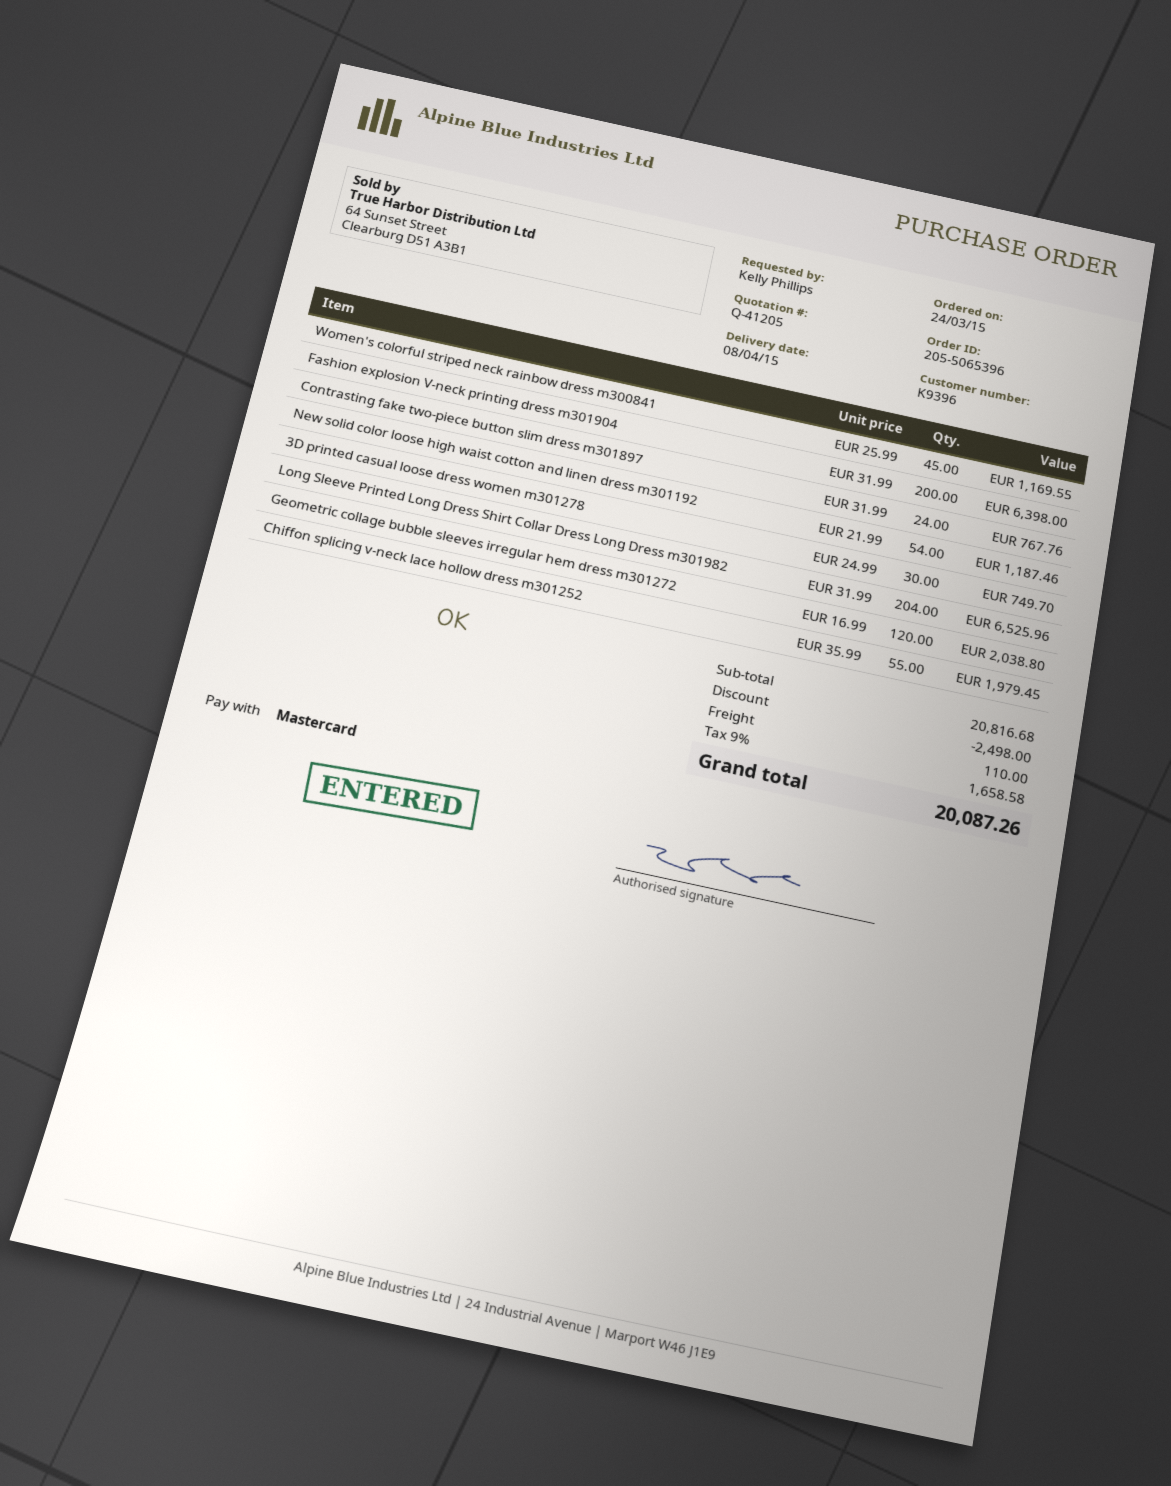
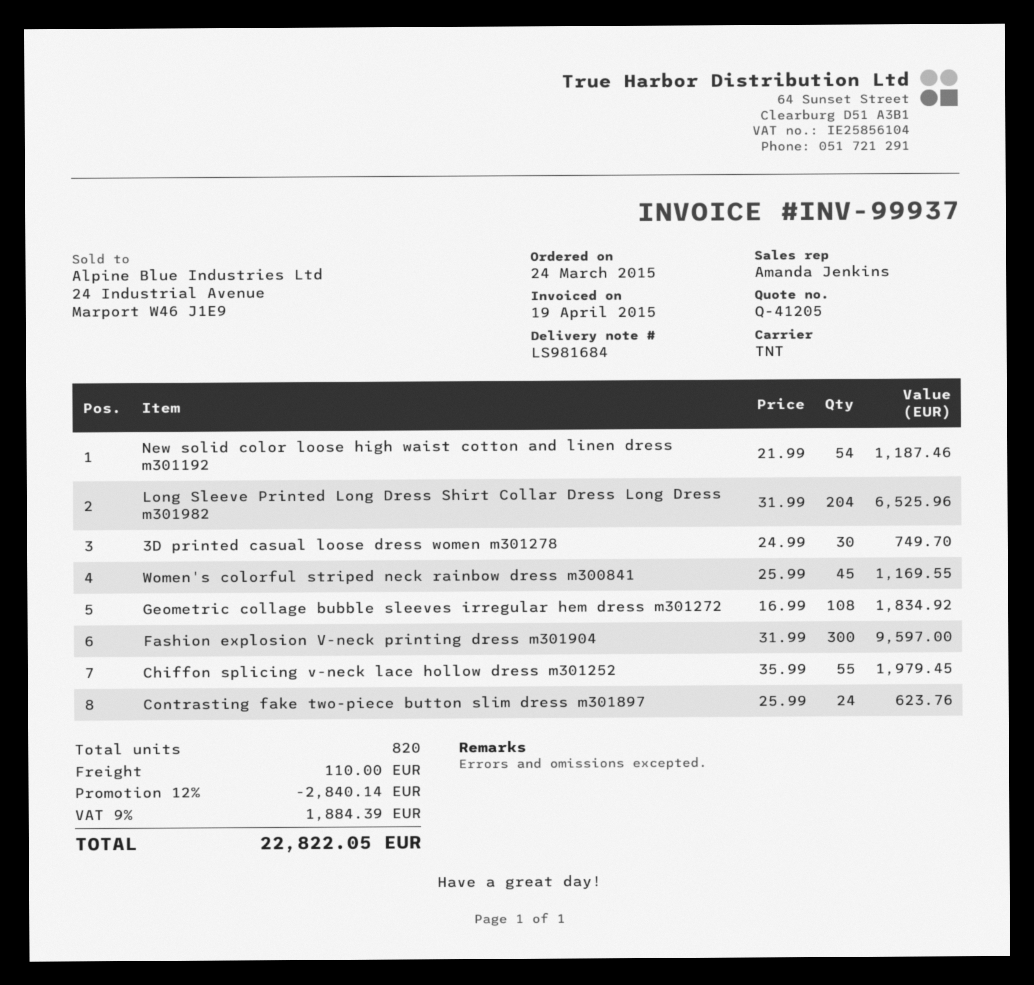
Fashion explosion V-neck printing dress m301904: 200 x 31.99 = 6398.00 -> 300 x 31.99 = 9597.00
Contrasting fake two-piece button slim dress m301897: 24 x 31.99 = 767.76 -> 24 x 25.99 = 623.76
Geometric collage bubble sleeves irregular hem dress m301272: 120 x 16.99 = 2038.80 -> 108 x 16.99 = 1834.92
discount: 2498.00 -> 2840.14
tax: 9% = 1658.58 -> 9% = 1884.39
total: 20087.26 -> 22822.05

